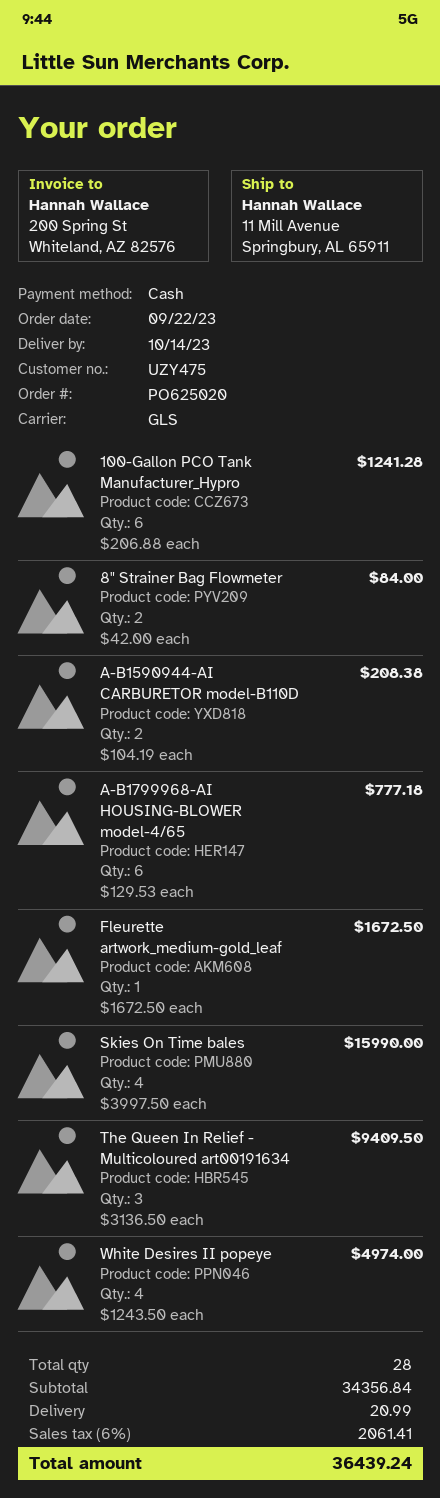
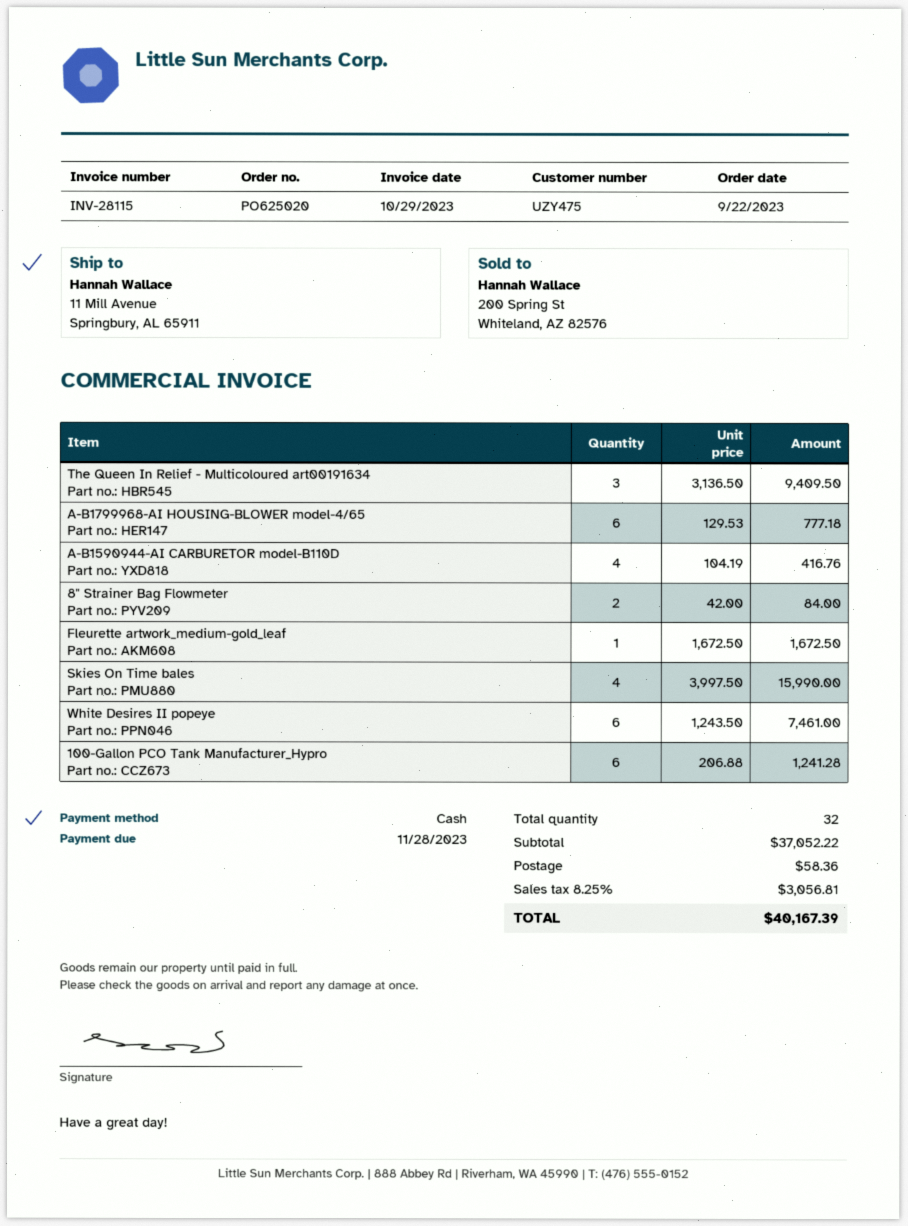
A-B1590944-AI CARBURETOR model-B110D: 2 x 104.19 = 208.38 -> 4 x 104.19 = 416.76
White Desires II popeye: 4 x 1243.50 = 4974.00 -> 6 x 1243.50 = 7461.00
total quantity: 28 -> 32
subtotal: 34356.84 -> 37052.22
shipping: 20.99 -> 58.36
tax: 6% = 2061.41 -> 8.25% = 3056.81
total: 36439.24 -> 40167.39

